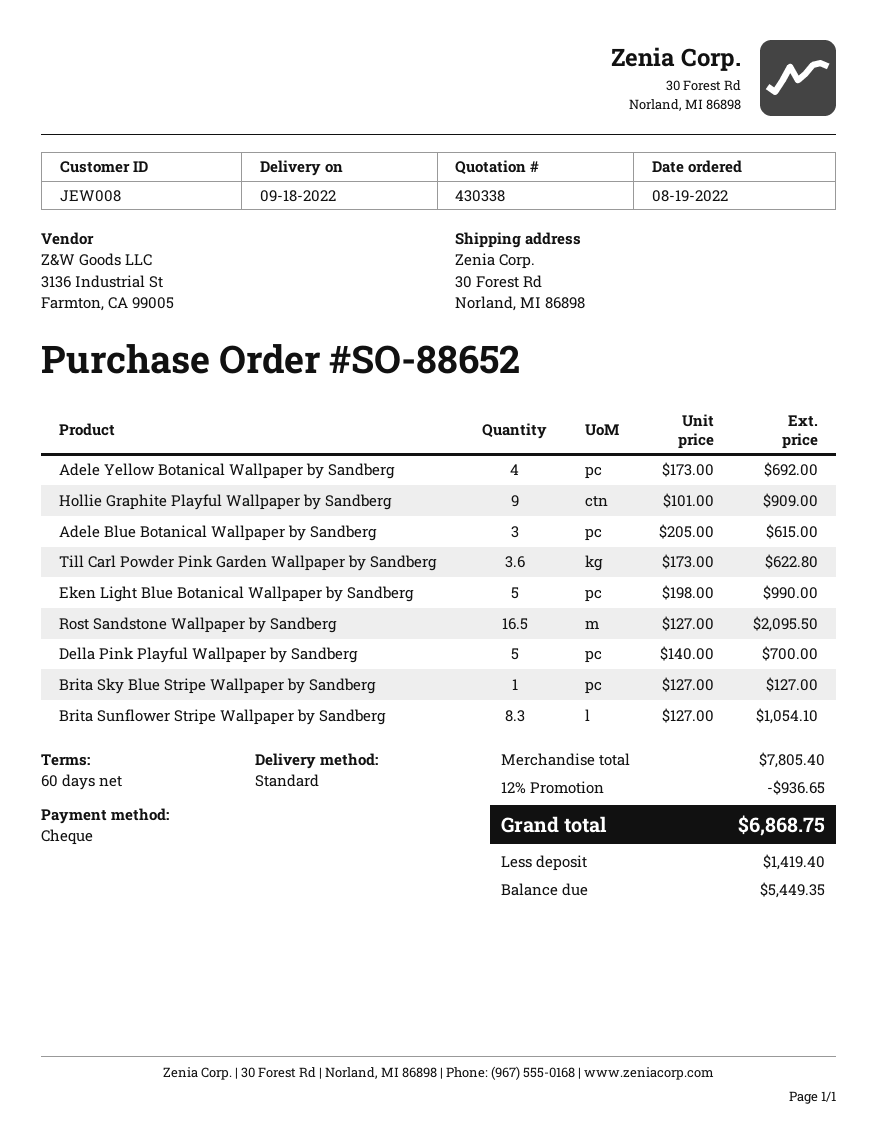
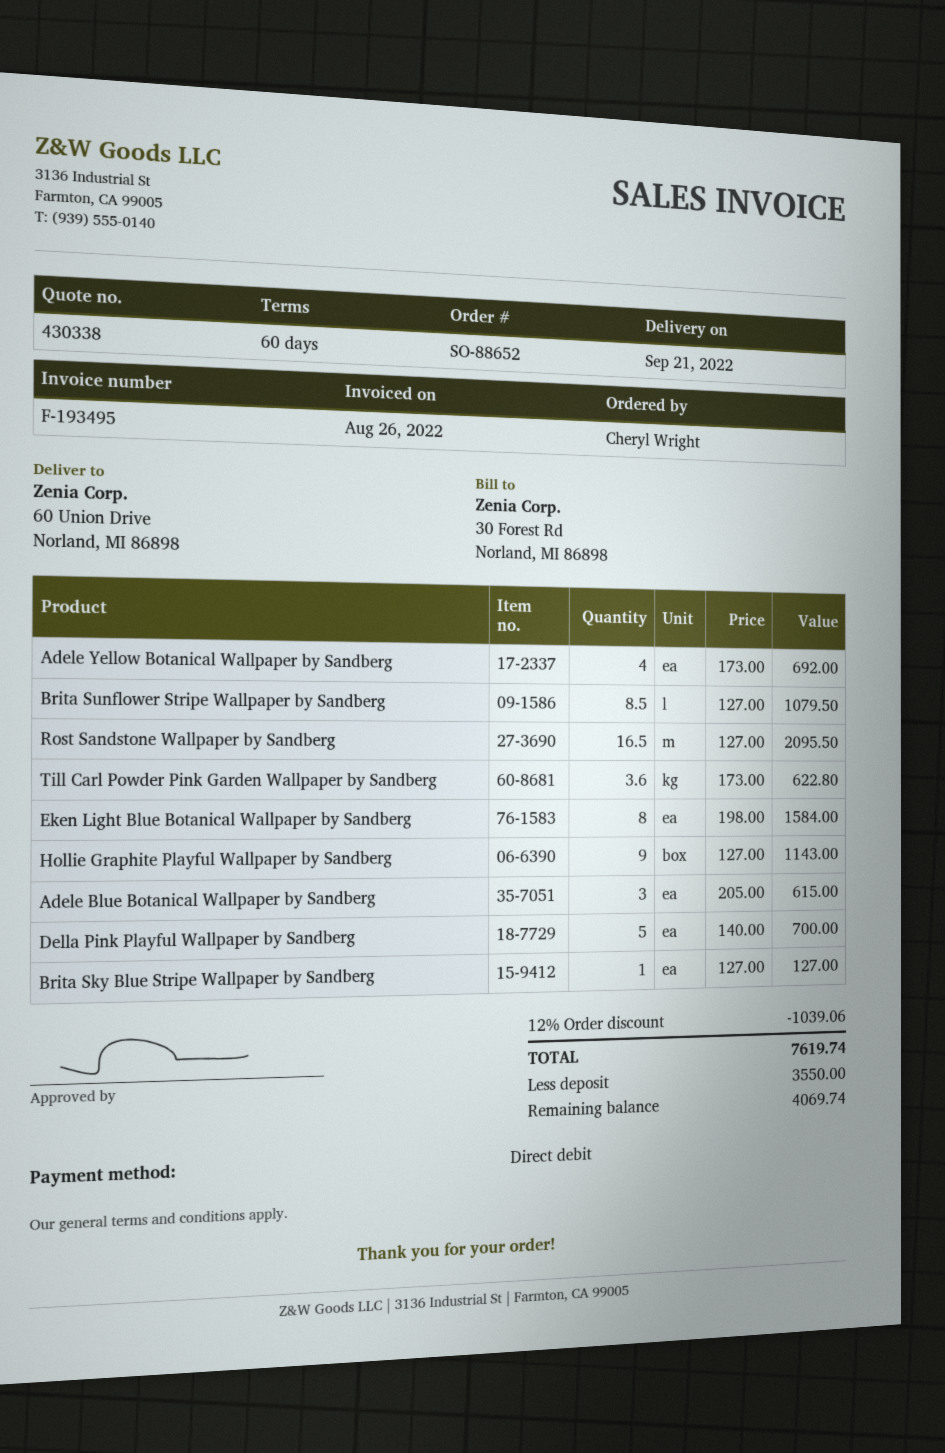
delivery date: 2022-09-18 -> 2022-09-21
payment method: cheque -> direct debit
ship to: 30 Forest Rd, Norland, MI 86898 -> 60 Union Drive, Norland, MI 86898
Hollie Graphite Playful Wallpaper by Sandberg: 9 x 101.00 = 909.00 -> 9 x 127.00 = 1143.00
Eken Light Blue Botanical Wallpaper by Sandberg: 5 x 198.00 = 990.00 -> 8 x 198.00 = 1584.00
Brita Sunflower Stripe Wallpaper by Sandberg: 8.3 x 127.00 = 1054.10 -> 8.5 x 127.00 = 1079.50
discount: 12% = 936.65 -> 12% = 1039.06
total: 6868.75 -> 7619.74
deposit: 1419.40 -> 3550.00
balance: 5449.35 -> 4069.74

